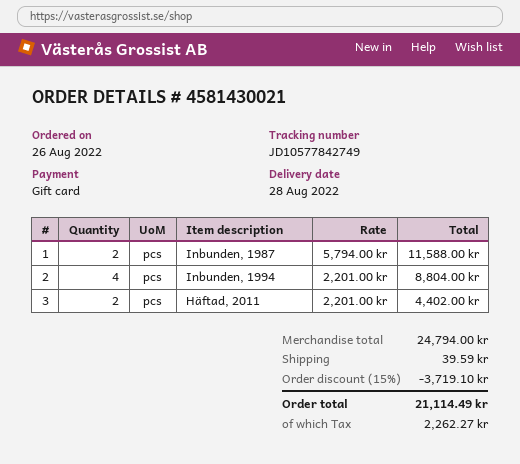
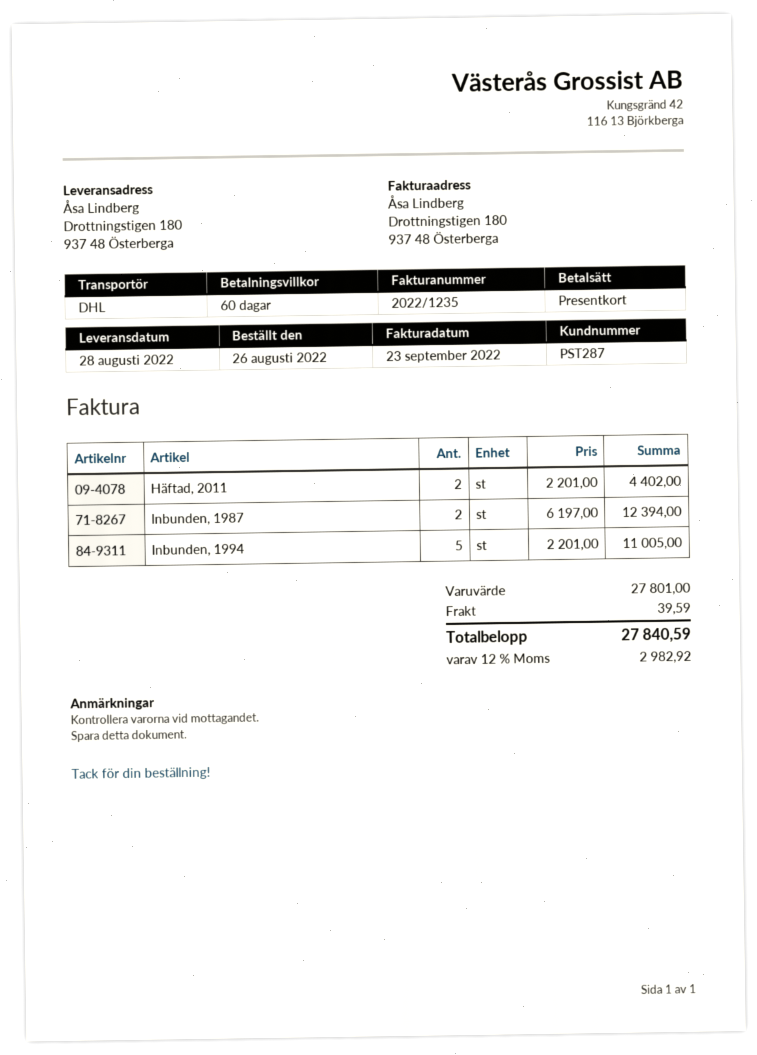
Inbunden, 1987: 2 x 5794.00 = 11588.00 -> 2 x 6197.00 = 12394.00
Inbunden, 1994: 4 x 2201.00 = 8804.00 -> 5 x 2201.00 = 11005.00
subtotal: 24794.00 -> 27801.00
discount: 15% = 3719.10 -> none
tax: 2262.27 -> 2982.92
total: 21114.49 -> 27840.59

